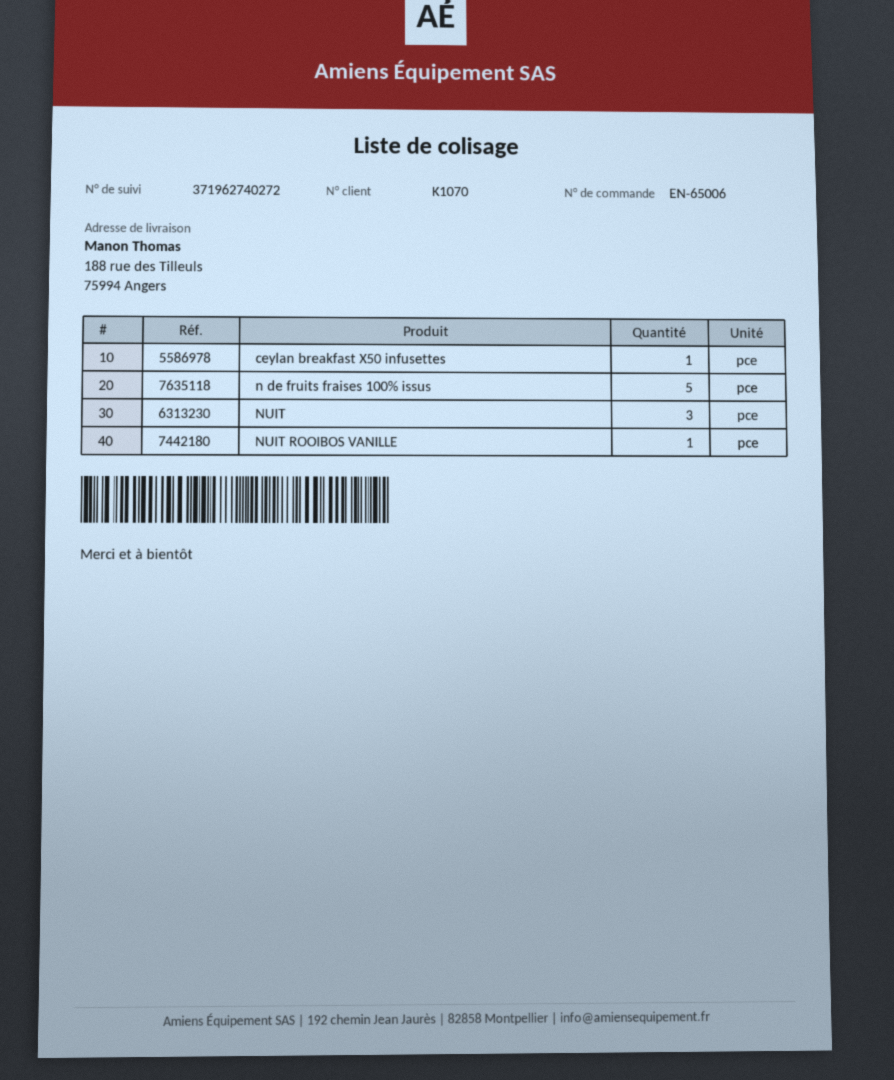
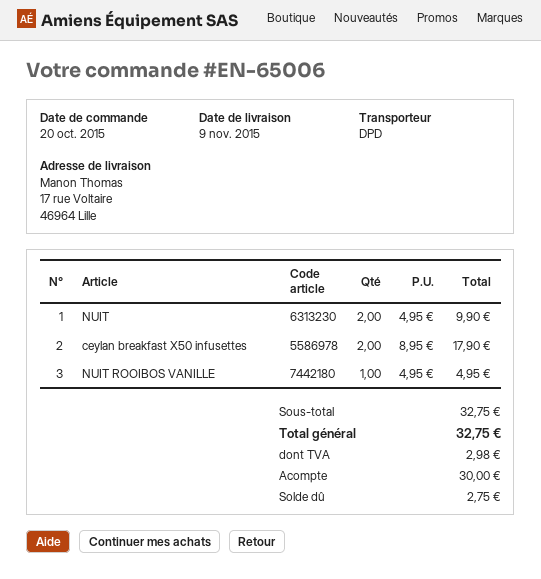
ship to: 188 rue des Tilleuls, 75994 Angers -> 17 rue Voltaire, 46964 Lille
ceylan breakfast X50 infusettes: 1 -> 2
n de fruits fraises 100% issus: 5 -> none
NUIT: 3 -> 2

